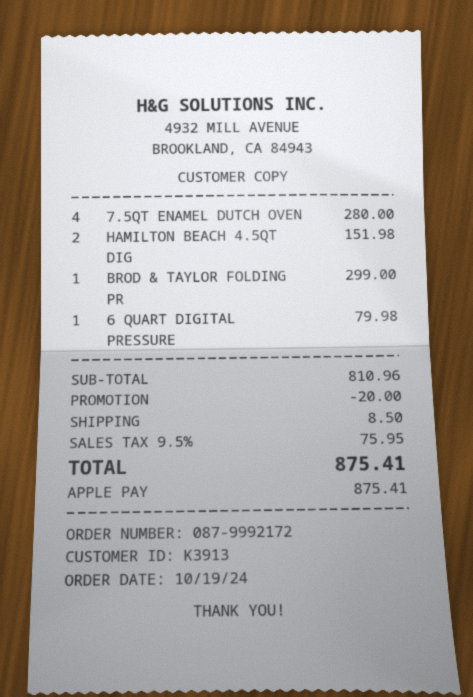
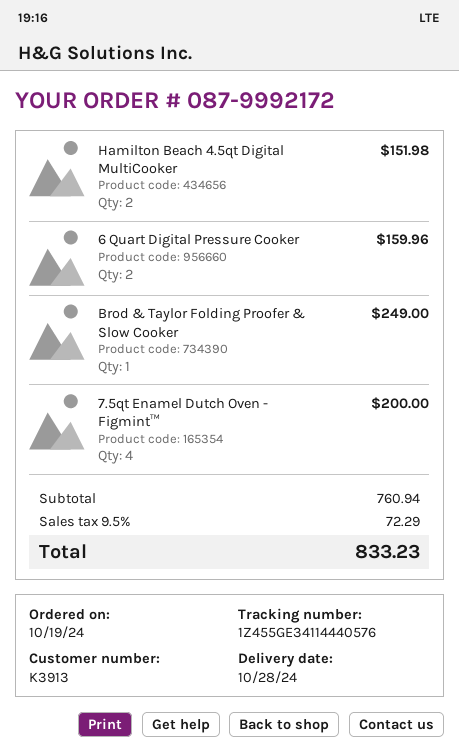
7.5QT ENAMEL DUTCH OVEN: 4 for 280.00 -> 4 for 200.00
BROD & TAYLOR FOLDING PR: 1 for 299.00 -> 1 for 249.00
6 QUART DIGITAL PRESSURE: 1 for 79.98 -> 2 for 159.96
subtotal: 810.96 -> 760.94
discount: 20.00 -> none
shipping: 8.50 -> none
tax: 9.5% = 75.95 -> 9.5% = 72.29
total: 875.41 -> 833.23

